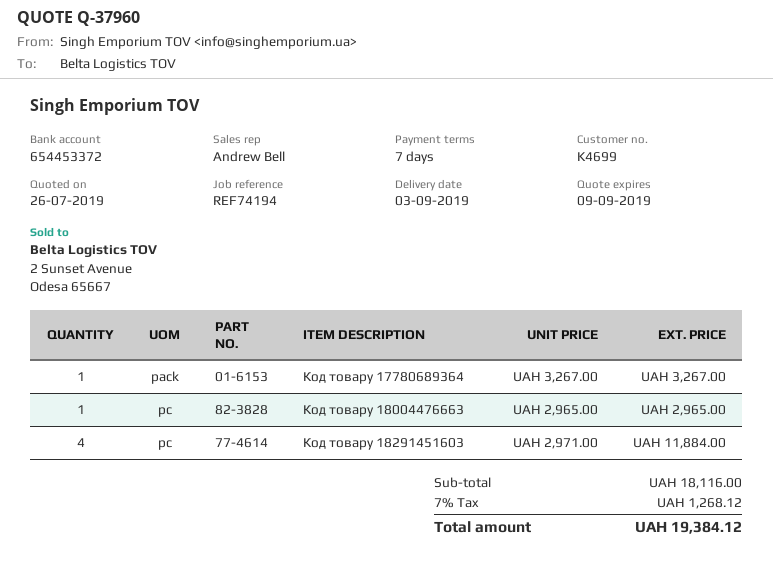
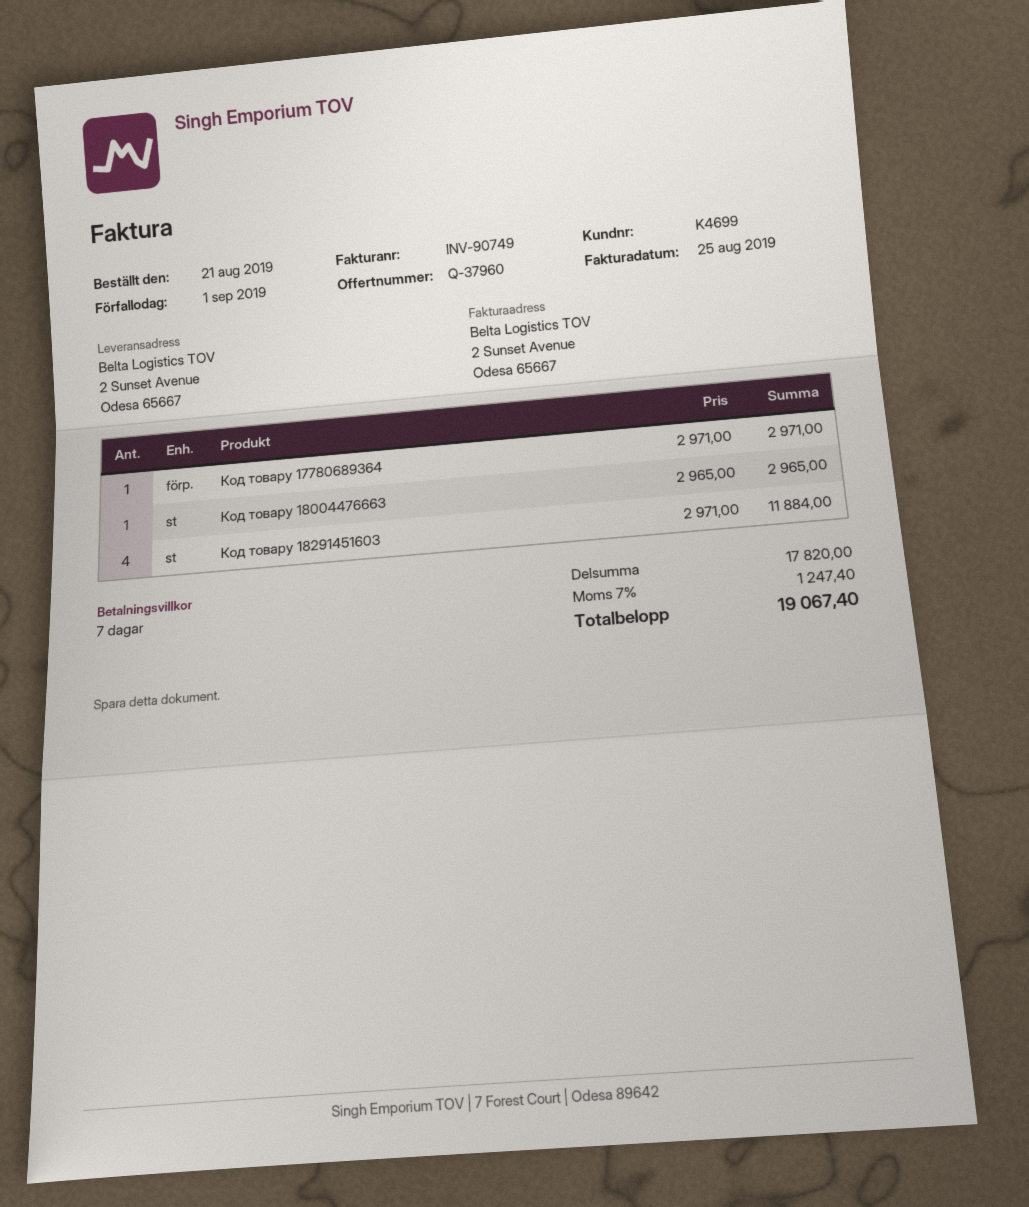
Код товару 17780689364: 1 x 3267.00 = 3267.00 -> 1 x 2971.00 = 2971.00
subtotal: 18116.00 -> 17820.00
tax: 7% = 1268.12 -> 7% = 1247.40
total: 19384.12 -> 19067.40

